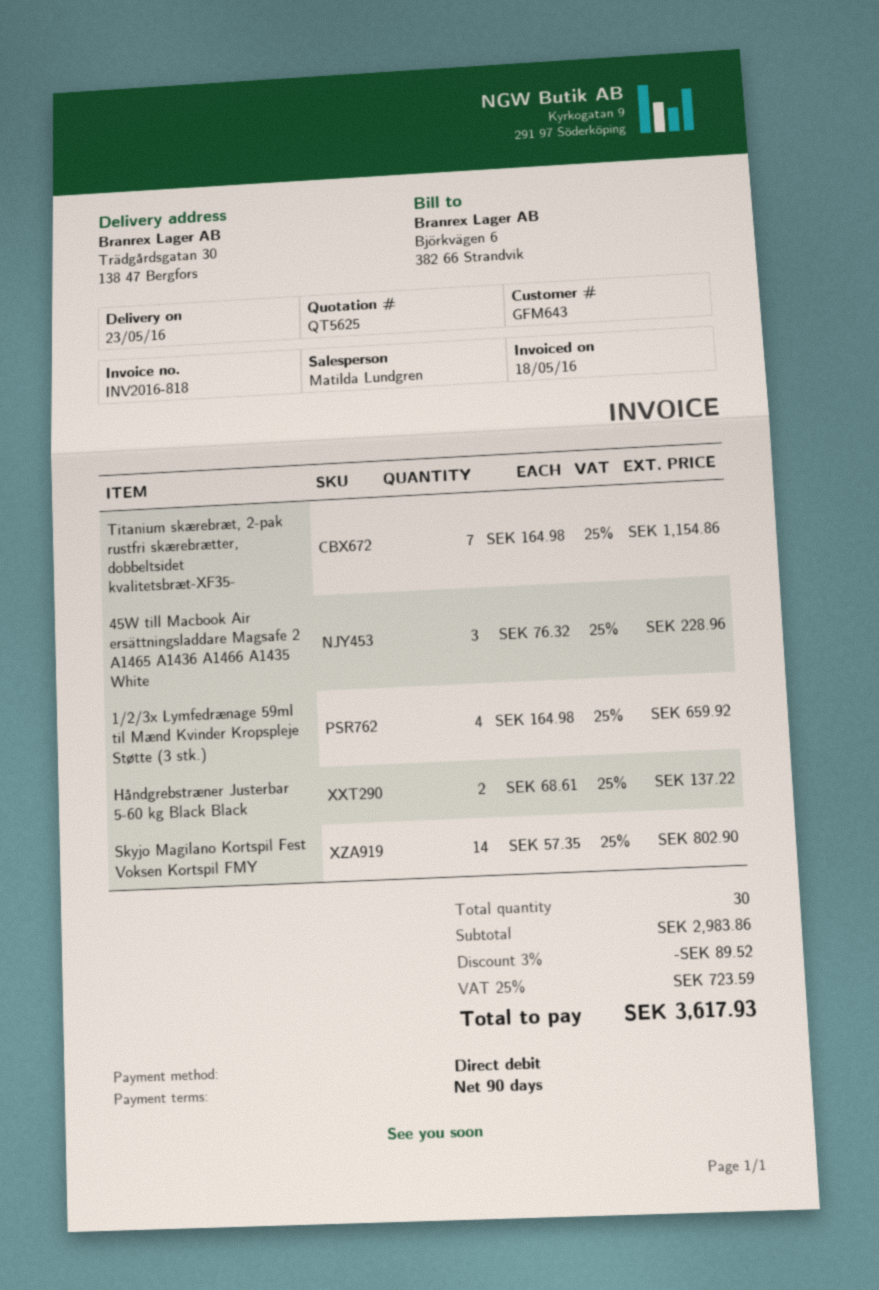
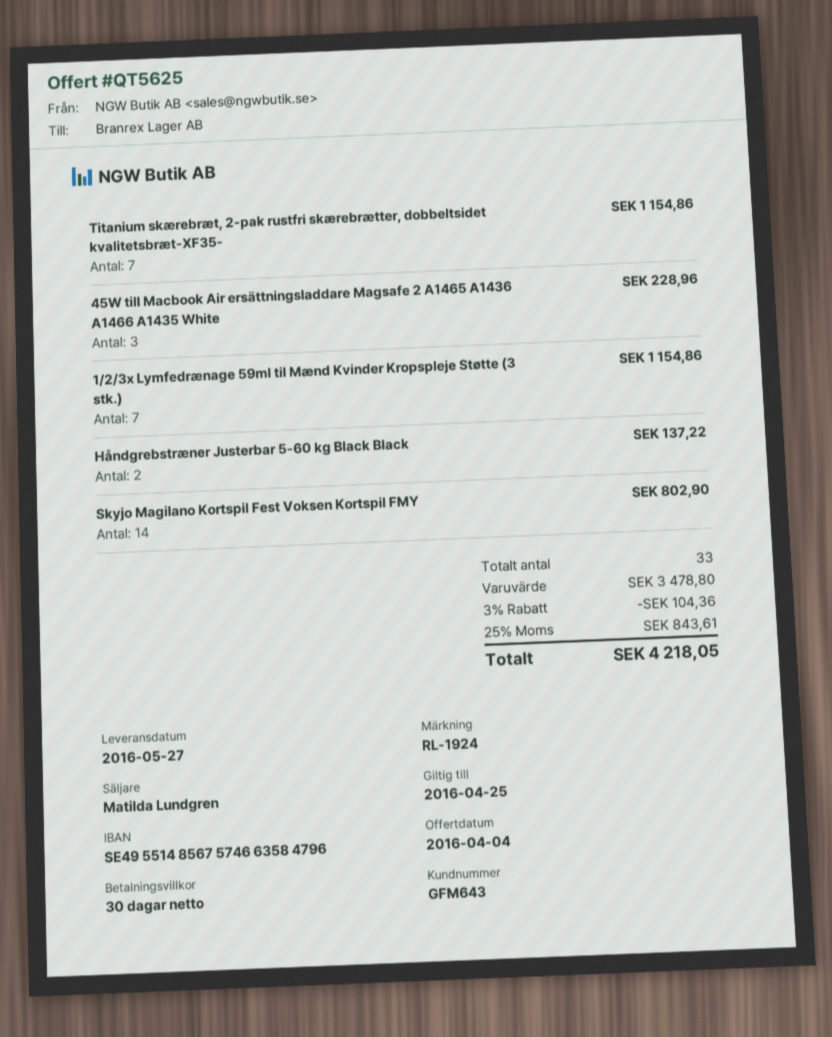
delivery date: 2016-05-23 -> 2016-05-27
payment terms: 90 days -> 30 days
1/2/3x Lymfedrænage 59ml til Mænd Kvinder Kropspleje Støtte (3 stk.): 4 for 659.92 -> 7 for 1154.86
total quantity: 30 -> 33
subtotal: 2983.86 -> 3478.80
discount: 3% = 89.52 -> 3% = 104.36
tax: 25% = 723.59 -> 25% = 843.61
total: 3617.93 -> 4218.05

